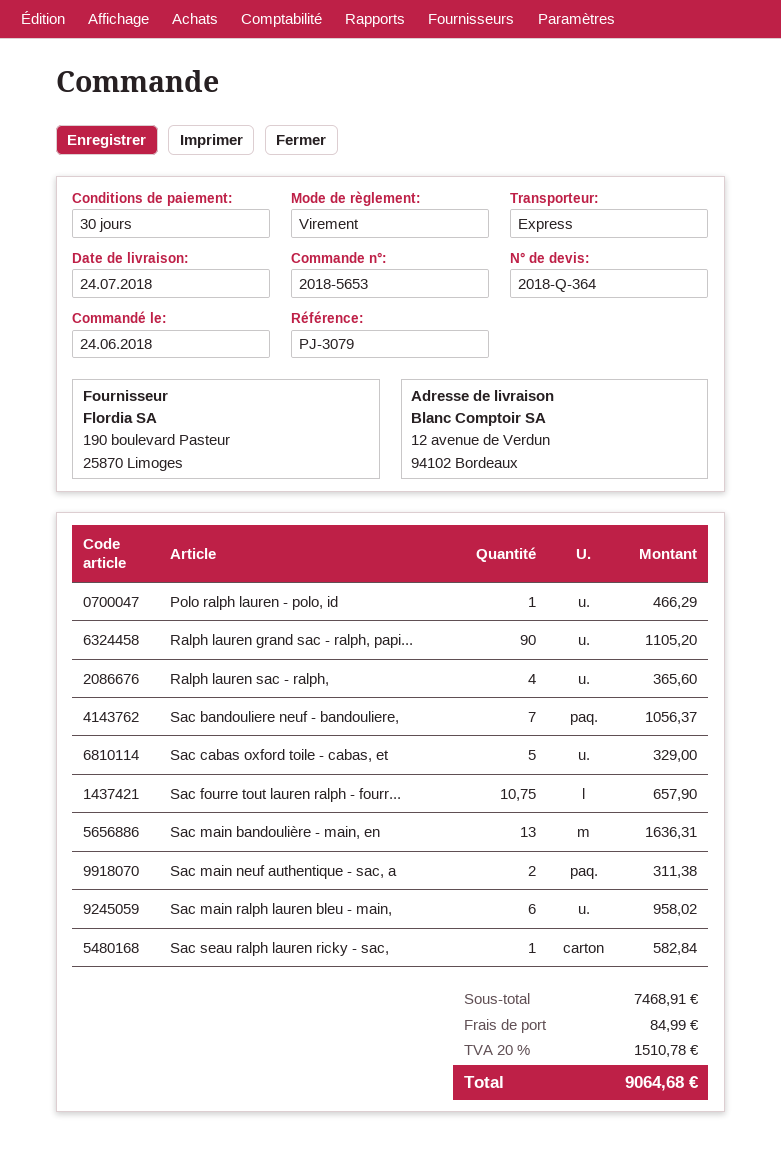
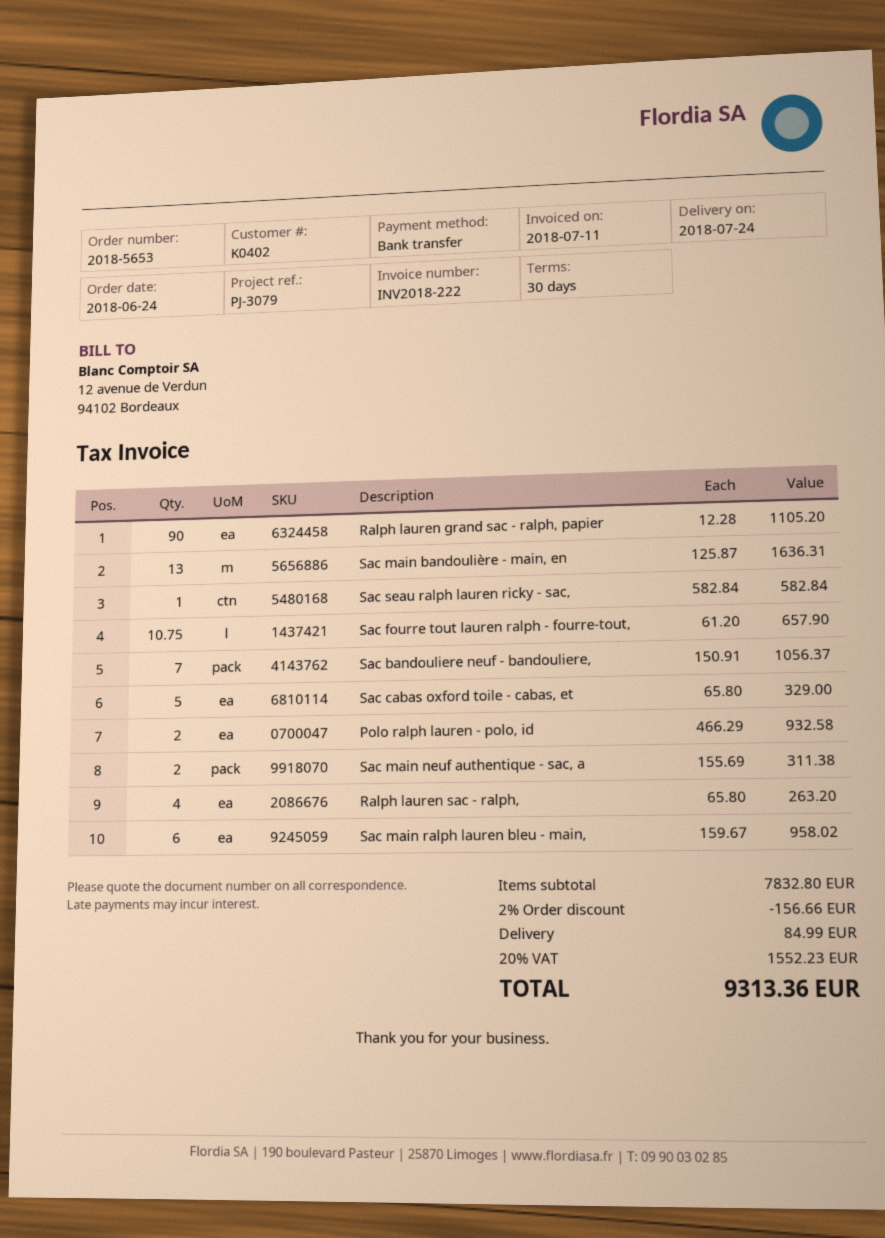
Polo ralph lauren - polo, id: 1 for 466.29 -> 2 for 932.58
Ralph lauren sac - ralph,: 4 for 365.60 -> 4 for 263.20
subtotal: 7468.91 -> 7832.80
discount: none -> 2% = 156.66
tax: 20% = 1510.78 -> 20% = 1552.23
total: 9064.68 -> 9313.36

